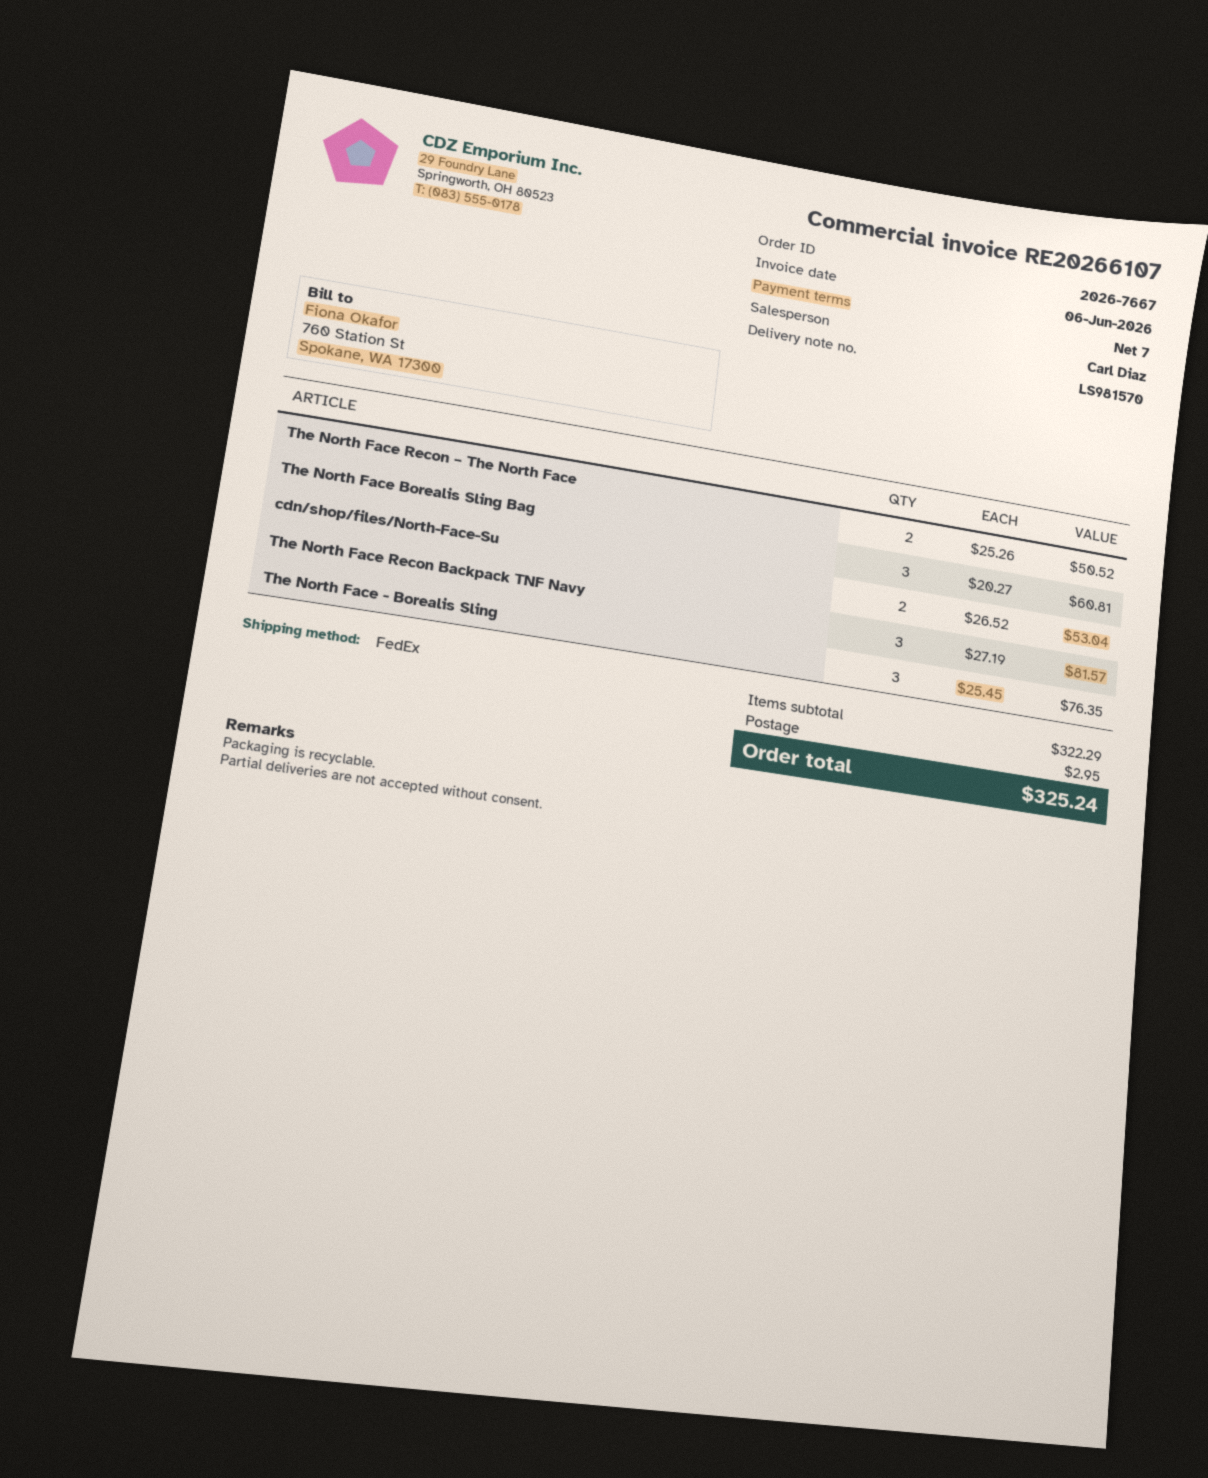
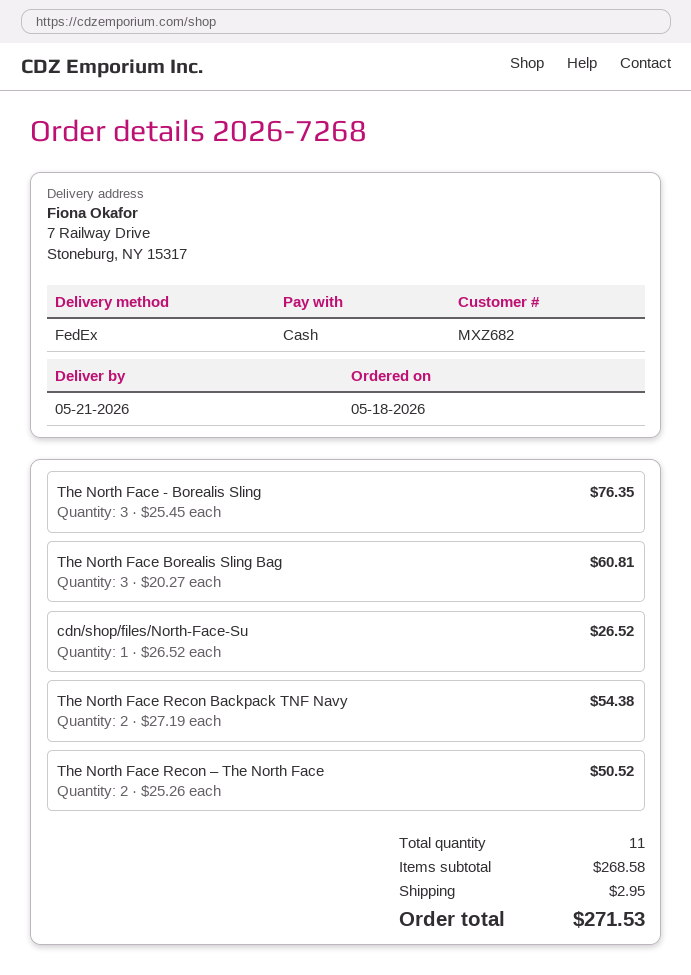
order number: 2026-7667 -> 2026-7268
cdn/shop/files/North-Face-Su: 2 x 26.52 = 53.04 -> 1 x 26.52 = 26.52
The North Face Recon Backpack TNF Navy: 3 x 27.19 = 81.57 -> 2 x 27.19 = 54.38
subtotal: 322.29 -> 268.58
total: 325.24 -> 271.53

